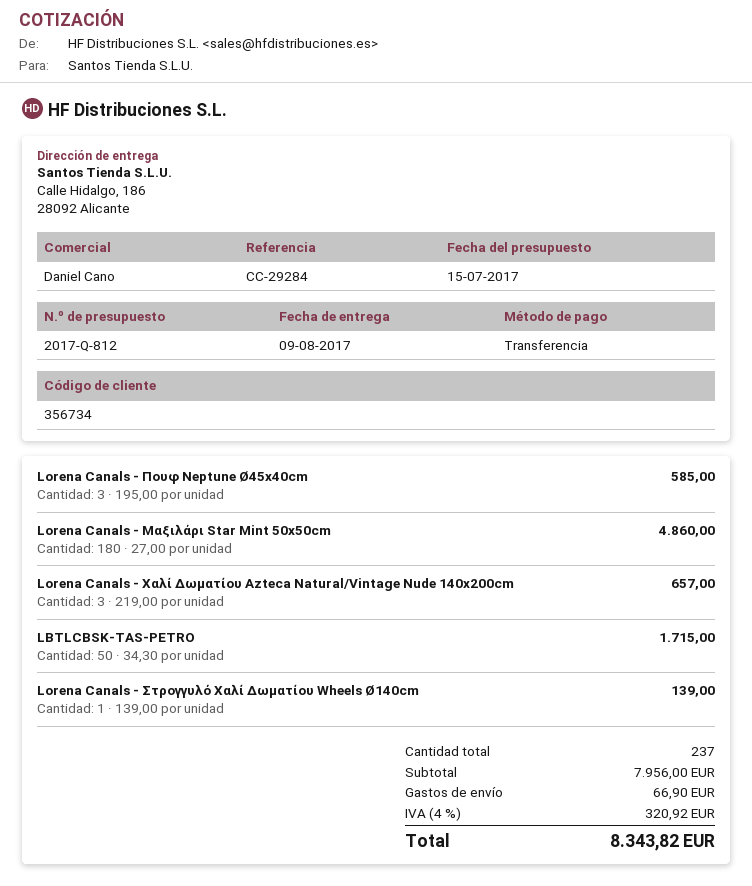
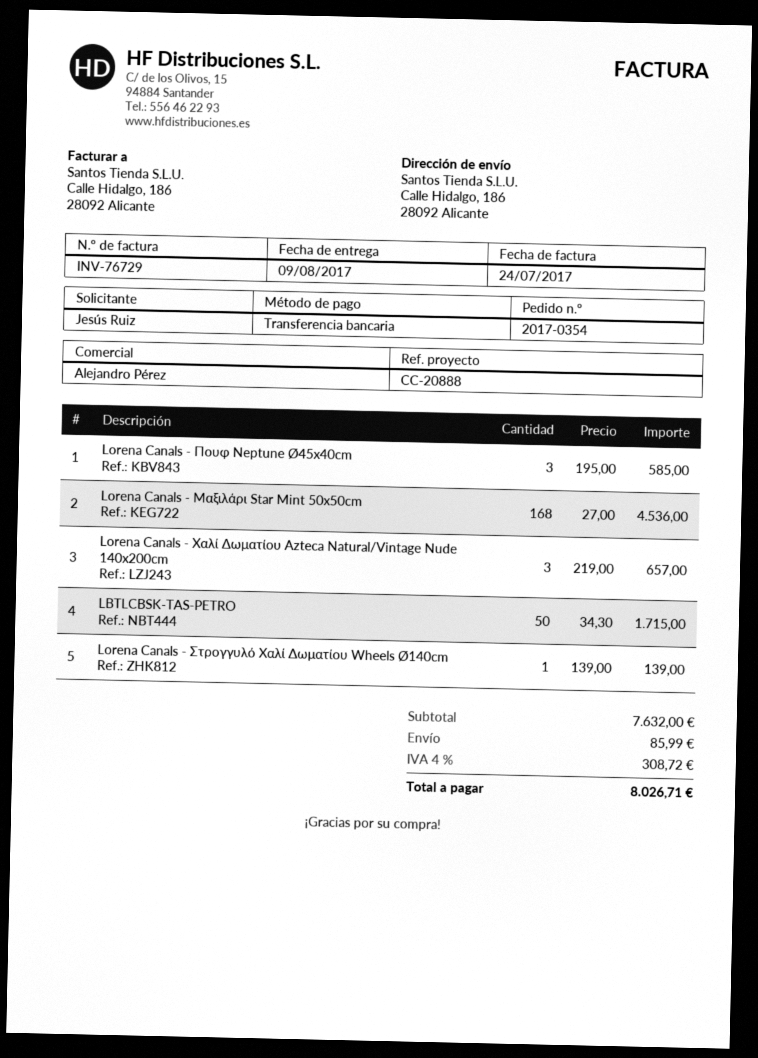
reference: CC-29284 -> CC-20888
sales rep: Daniel Cano -> Alejandro Pérez
Lorena Canals - Μαξιλάρι Star Mint 50x50cm: 180 x 27.00 = 4860.00 -> 168 x 27.00 = 4536.00
subtotal: 7956.00 -> 7632.00
shipping: 66.90 -> 85.99
tax: 4% = 320.92 -> 4% = 308.72
total: 8343.82 -> 8026.71

